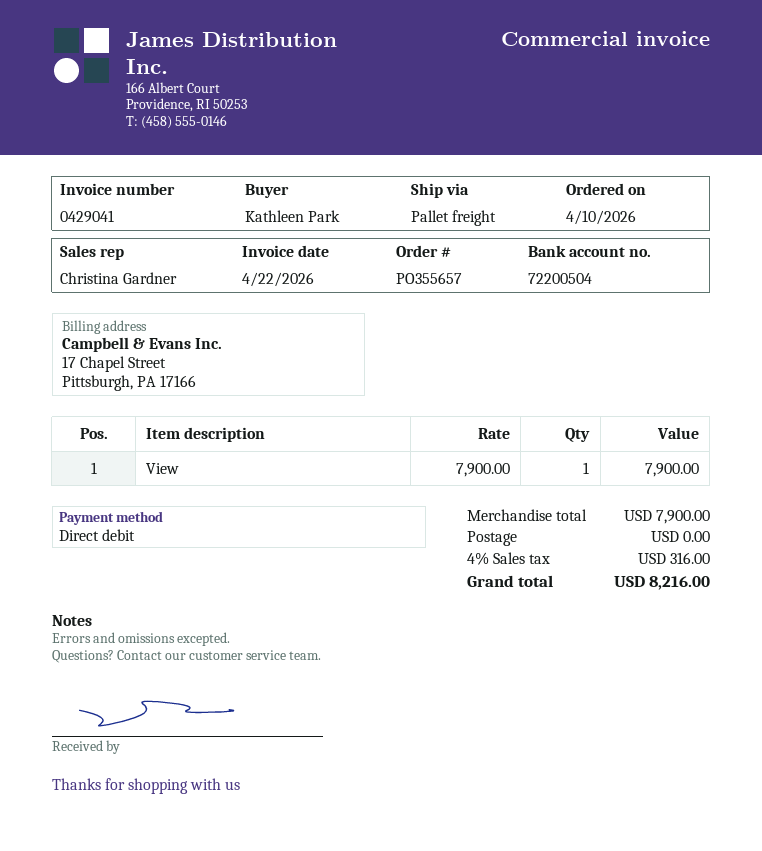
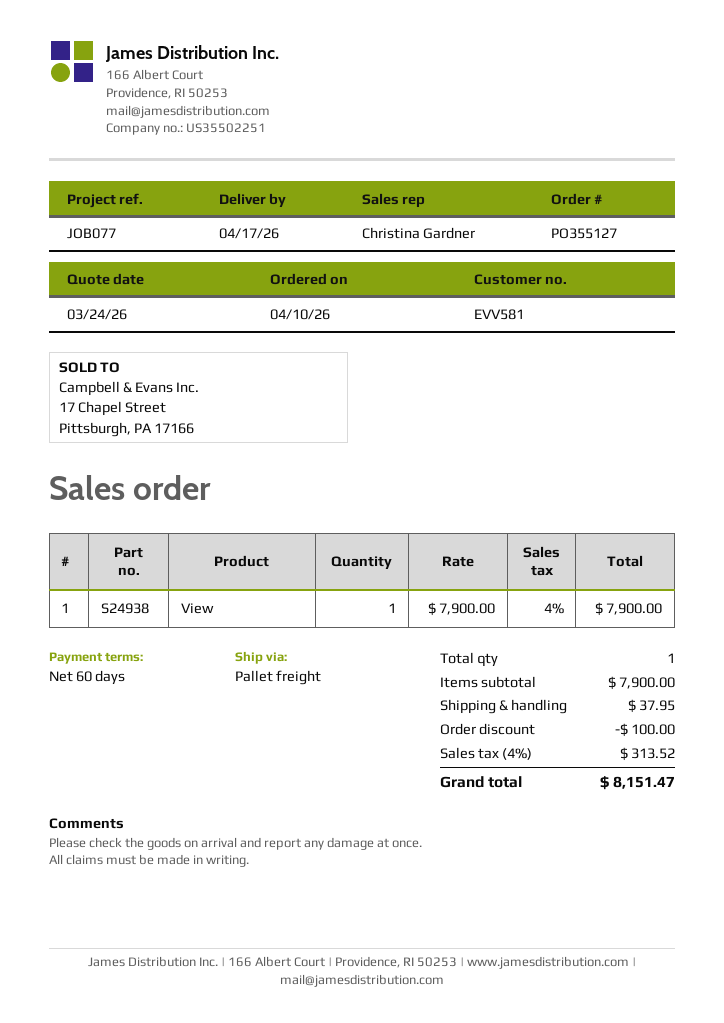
order number: PO355657 -> PO355127
discount: none -> 100.00
shipping: 0.00 -> 37.95
tax: 4% = 316.00 -> 4% = 313.52
total: 8216.00 -> 8151.47

